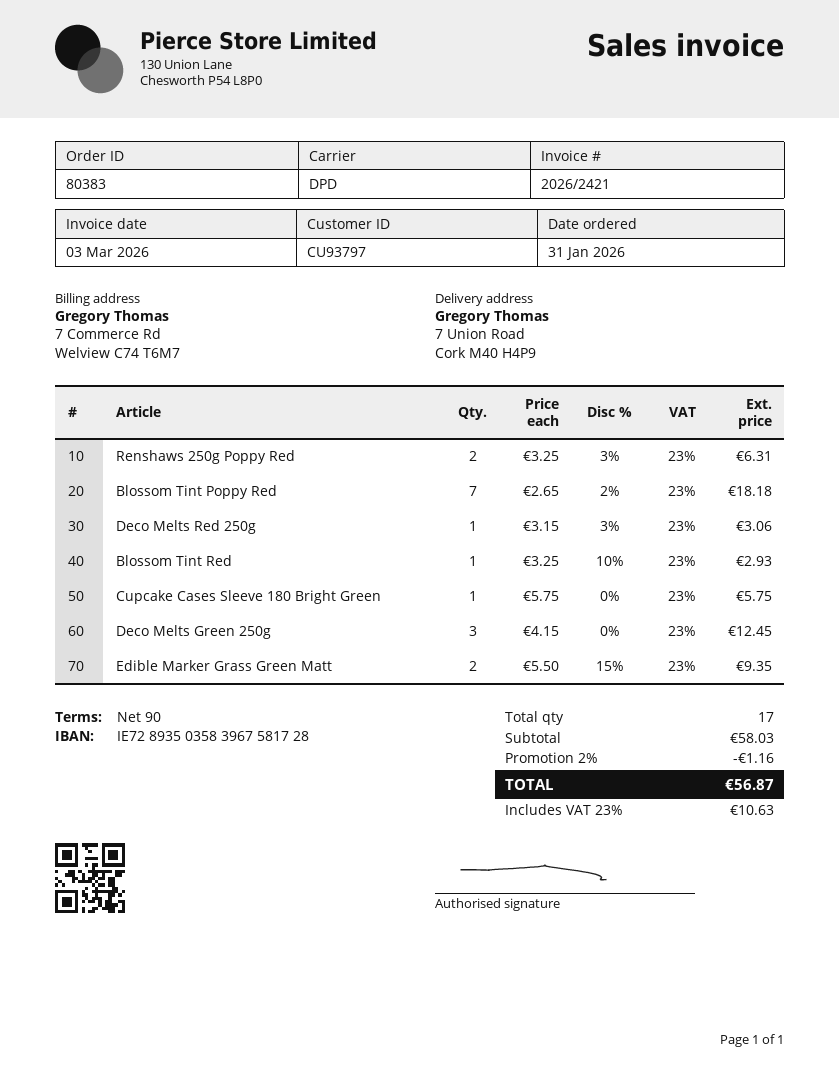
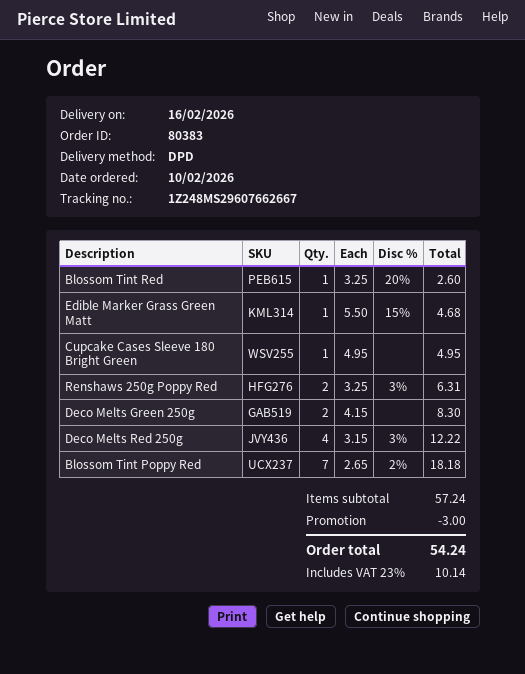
order date: 2026-01-31 -> 2026-02-10
Deco Melts Red 250g: 1 x 3.15 - 3% = 3.06 -> 4 x 3.15 - 3% = 12.22
Blossom Tint Red: 1 x 3.25 - 10% = 2.93 -> 1 x 3.25 - 20% = 2.60
Cupcake Cases Sleeve 180 Bright Green: 1 x 5.75 = 5.75 -> 1 x 4.95 = 4.95
Deco Melts Green 250g: 3 x 4.15 = 12.45 -> 2 x 4.15 = 8.30
Edible Marker Grass Green Matt: 2 x 5.50 - 15% = 9.35 -> 1 x 5.50 - 15% = 4.68
subtotal: 58.03 -> 57.24
discount: 1.16 -> 3.00
tax: 23% = 10.63 -> 23% = 10.14
total: 56.87 -> 54.24

